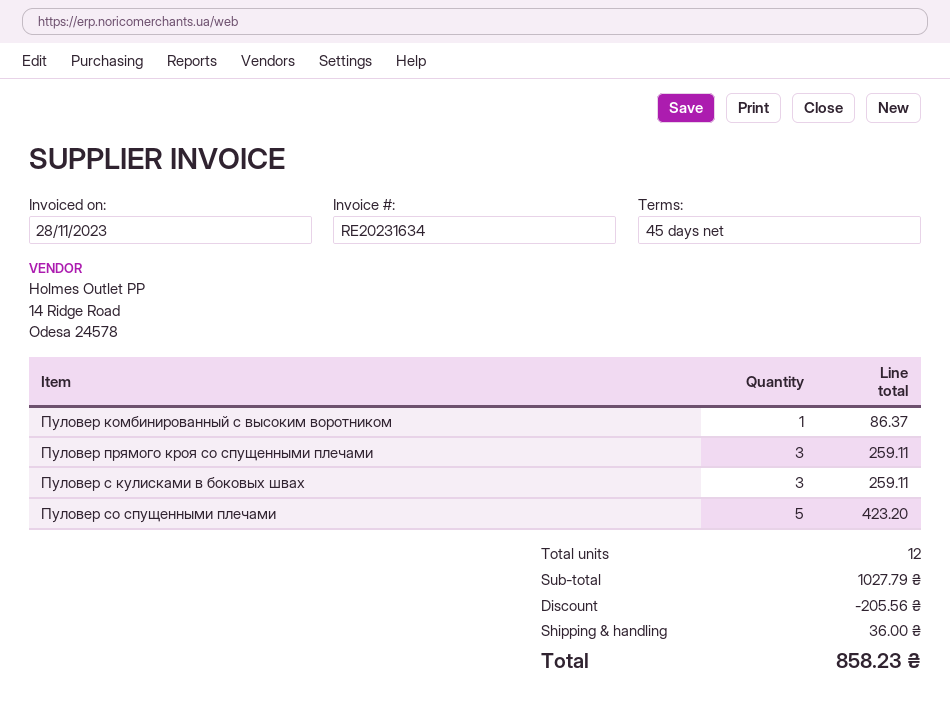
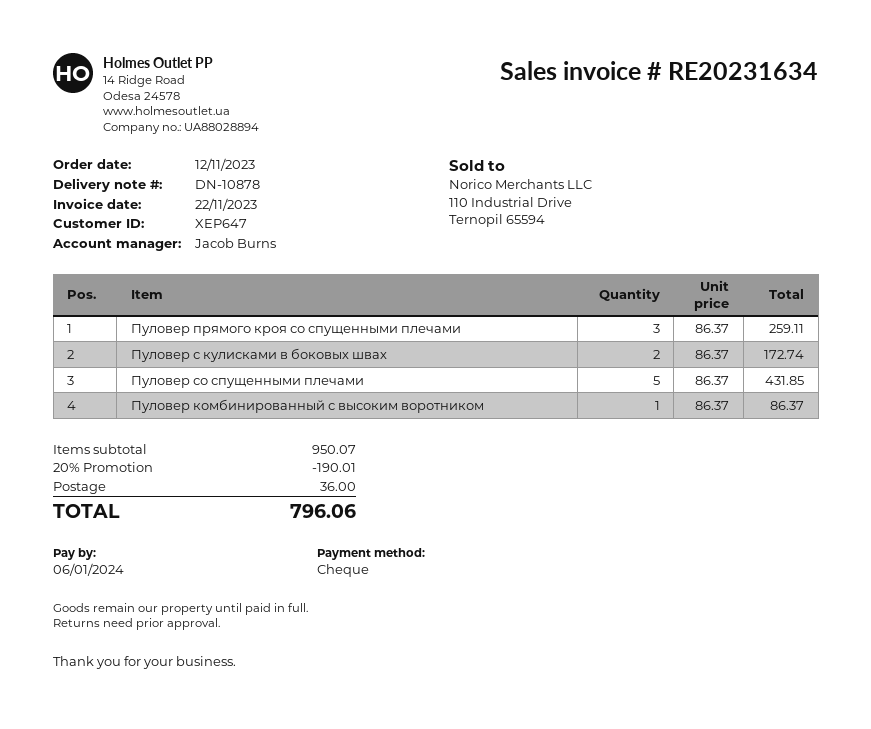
invoice date: 2023-11-28 -> 2023-11-22
Пуловер с кулисками в боковых швах: 3 for 259.11 -> 2 for 172.74
Пуловер со спущенными плечами: 5 for 423.20 -> 5 for 431.85
subtotal: 1027.79 -> 950.07
discount: 205.56 -> 190.01
total: 858.23 -> 796.06

